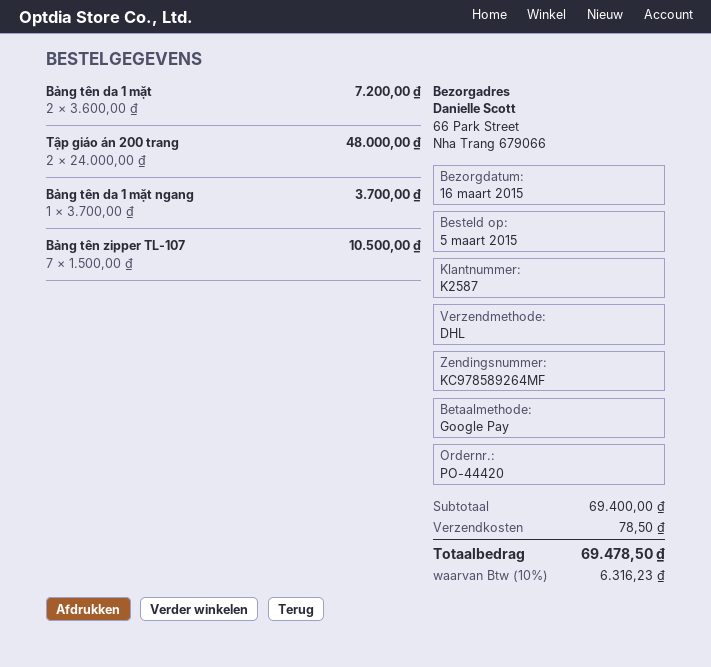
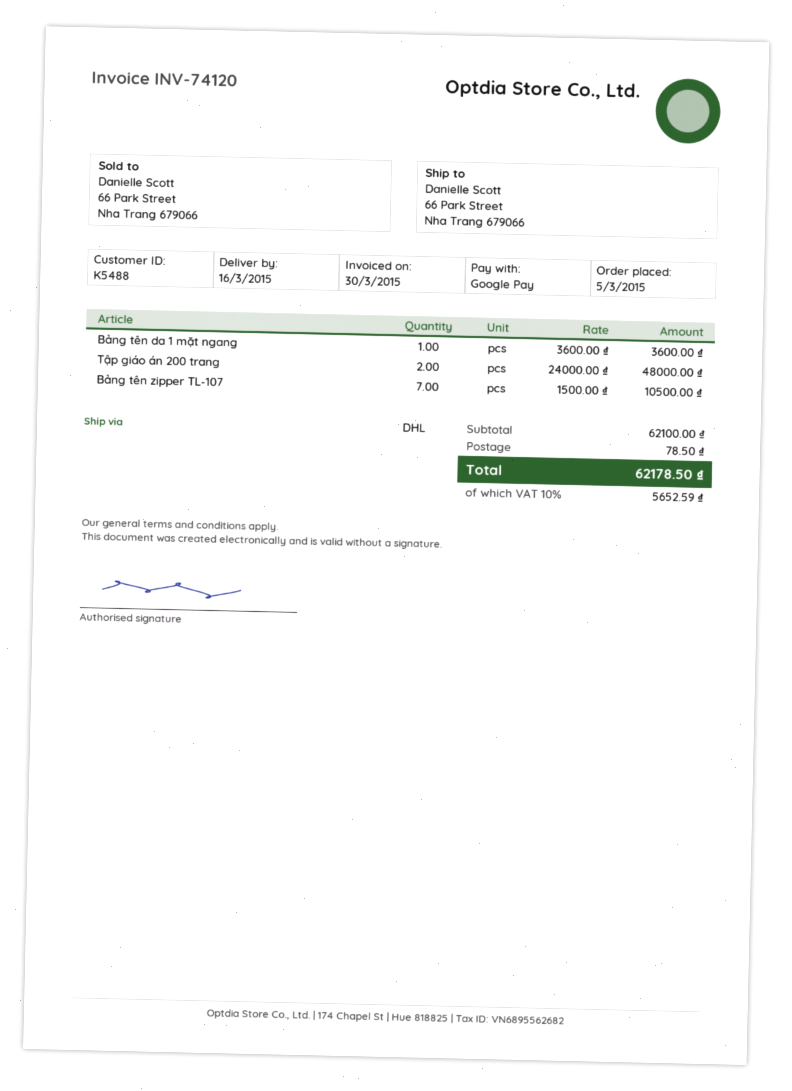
customer number: K2587 -> K5488
Bảng tên da 1 mặt: 2 x 3600.00 = 7200.00 -> none
Bảng tên da 1 mặt ngang: 1 x 3700.00 = 3700.00 -> 1 x 3600.00 = 3600.00
subtotal: 69400.00 -> 62100.00
tax: 10% = 6316.23 -> 10% = 5652.59
total: 69478.50 -> 62178.50

